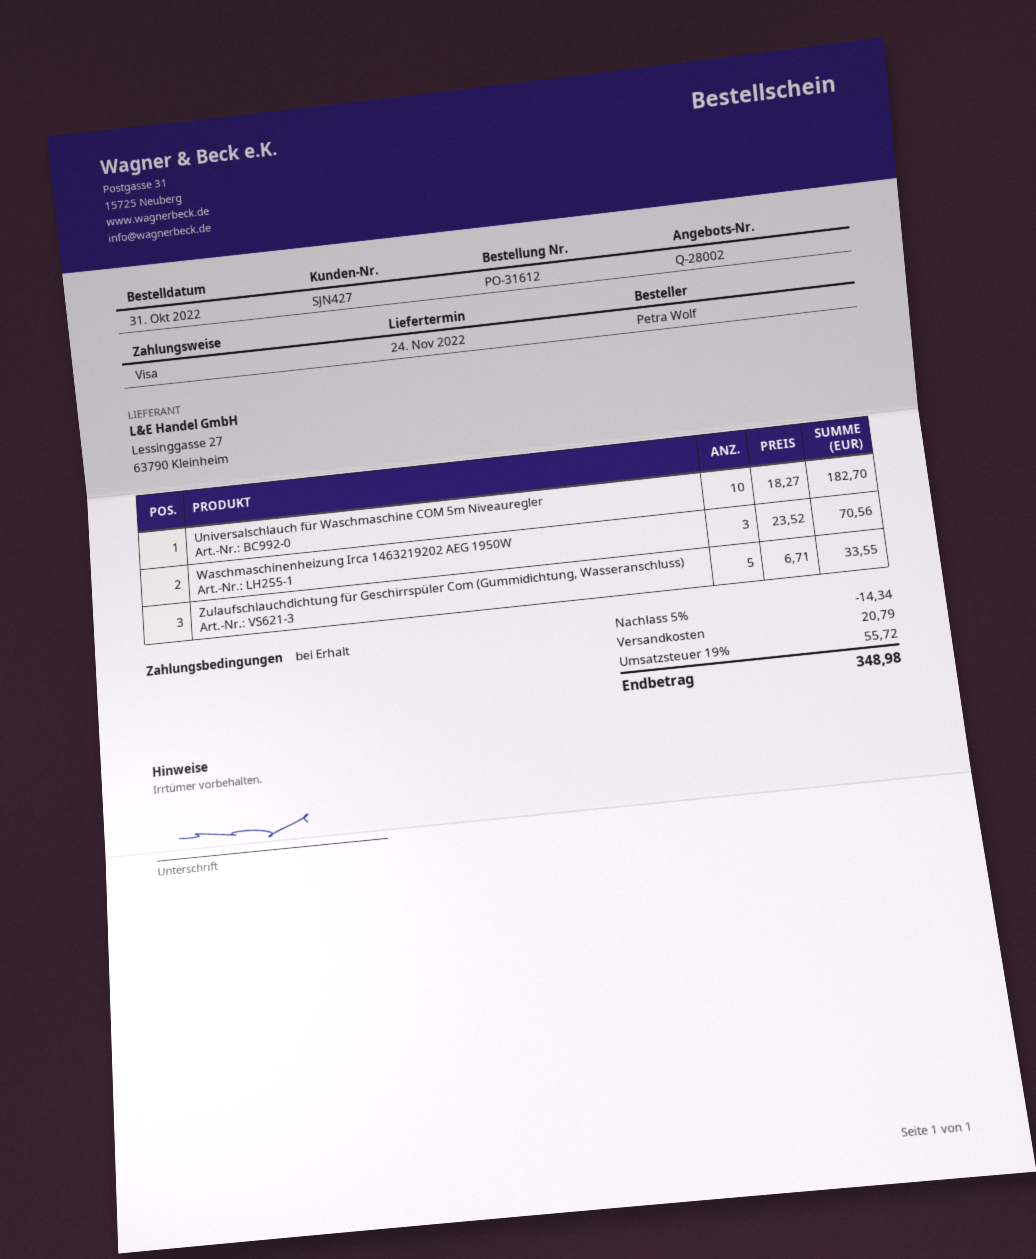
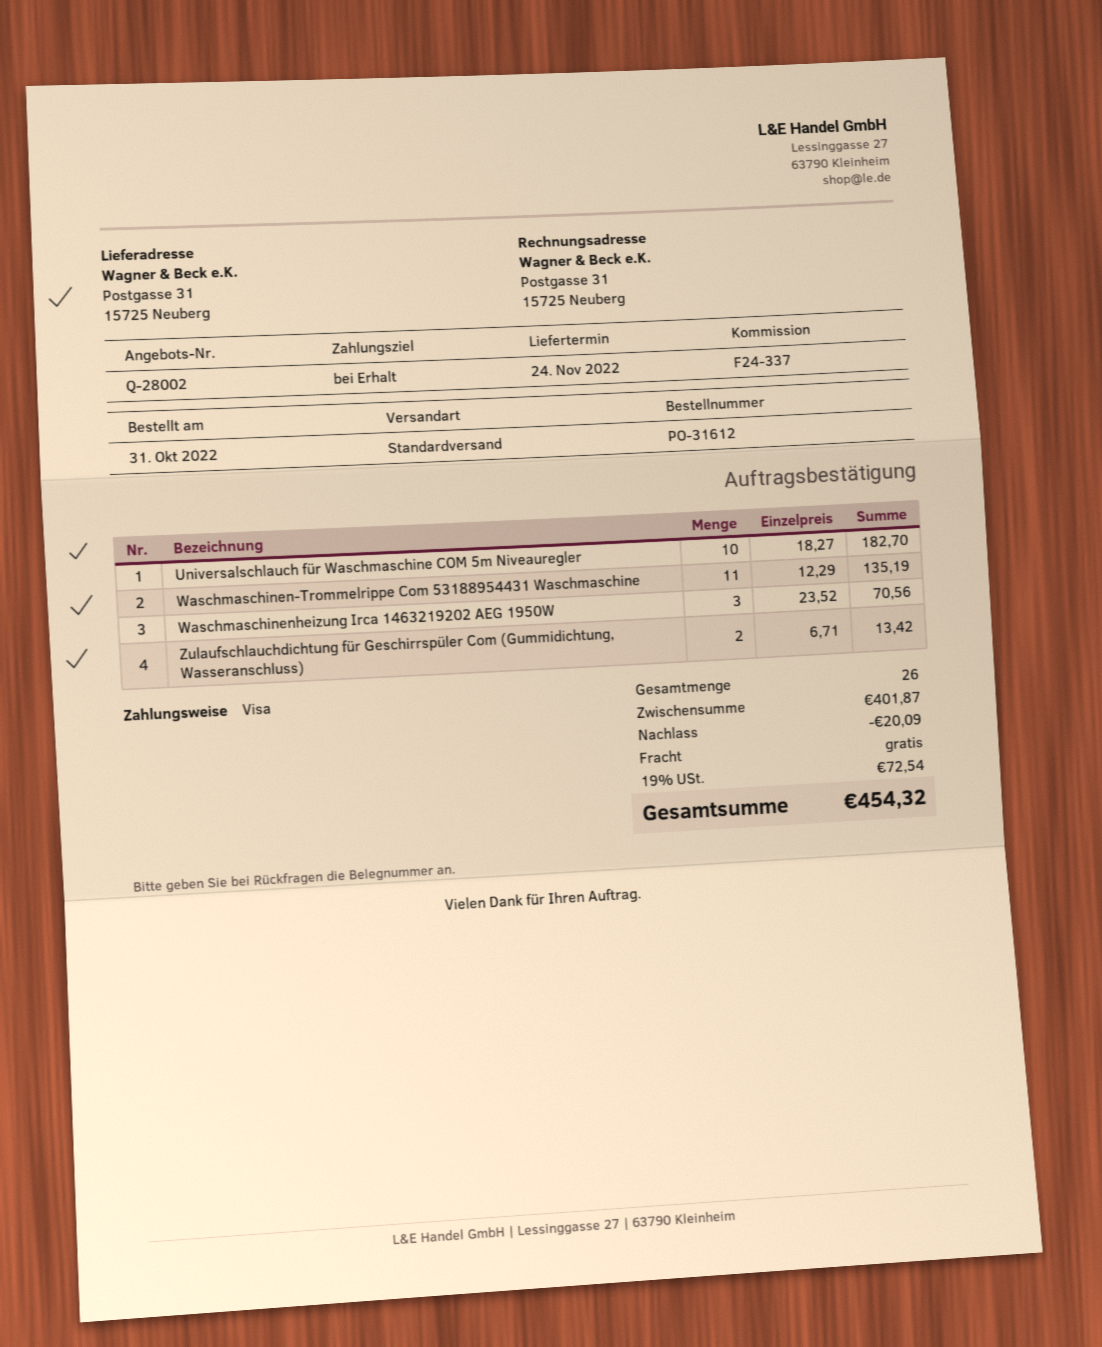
Zulaufschlauchdichtung für Geschirrspüler Com (Gummidichtung, Wasseranschluss): 5 x 6.71 = 33.55 -> 2 x 6.71 = 13.42
Waschmaschinen-Trommelrippe Com 53188954431 Waschmaschine: none -> 11 x 12.29 = 135.19
discount: 14.34 -> 20.09
shipping: 20.79 -> 0.00
tax: 19% = 55.72 -> 19% = 72.54
total: 348.98 -> 454.32

